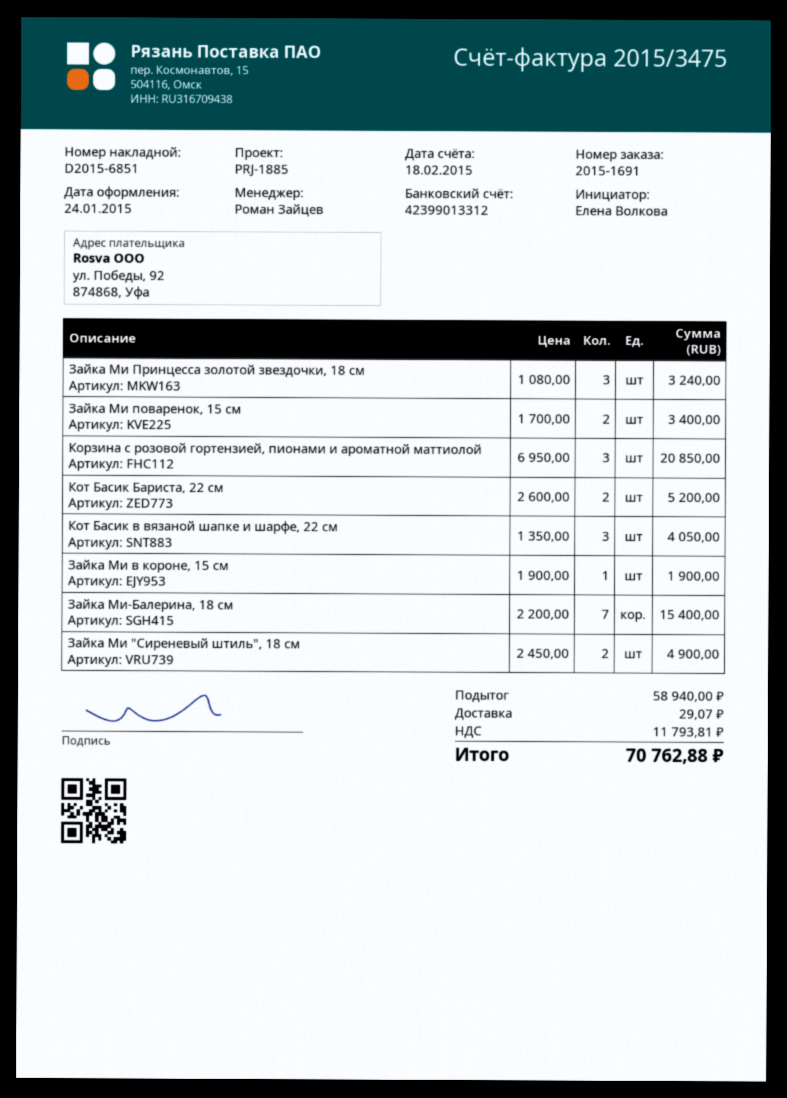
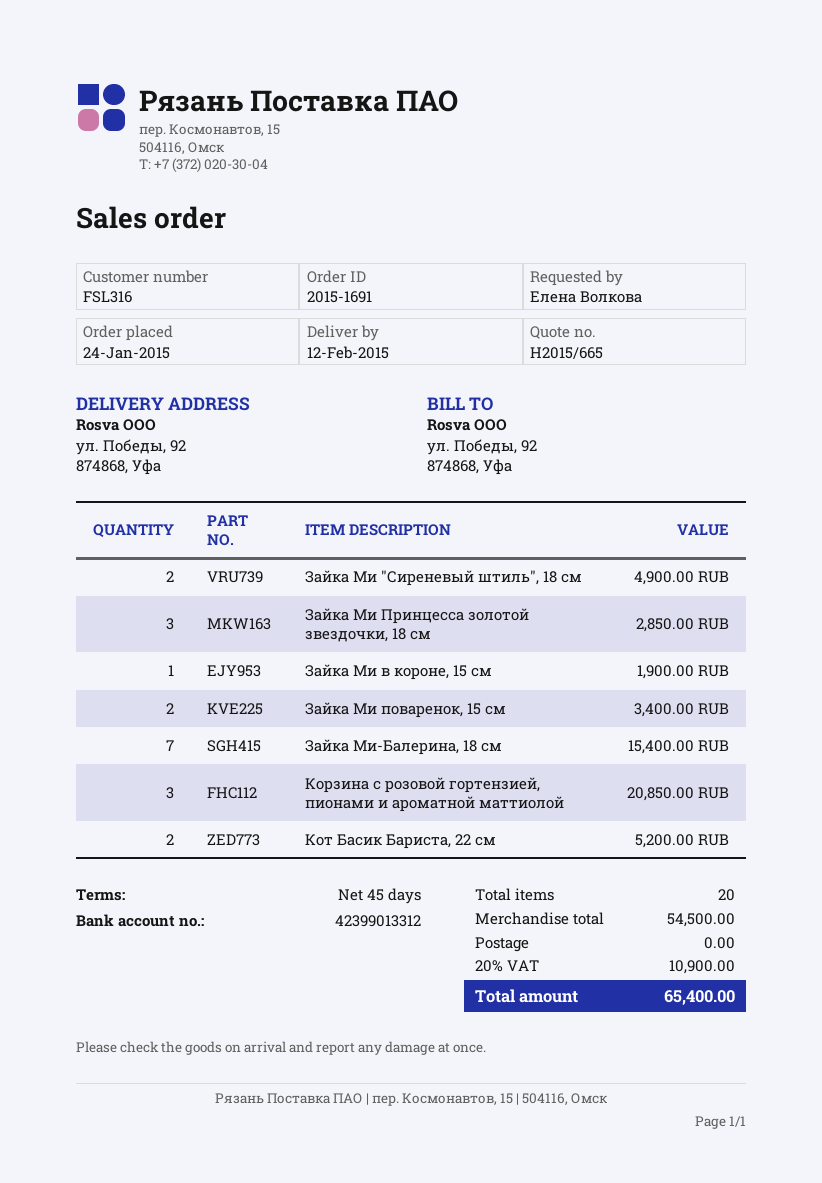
Зайка Ми Принцесса золотой звездочки, 18 см: 3 for 3240.00 -> 3 for 2850.00
Кот Басик в вязаной шапке и шарфе, 22 см: 3 for 4050.00 -> none
subtotal: 58940.00 -> 54500.00
shipping: 29.07 -> 0.00
tax: 11793.81 -> 10900.00
total: 70762.88 -> 65400.00

